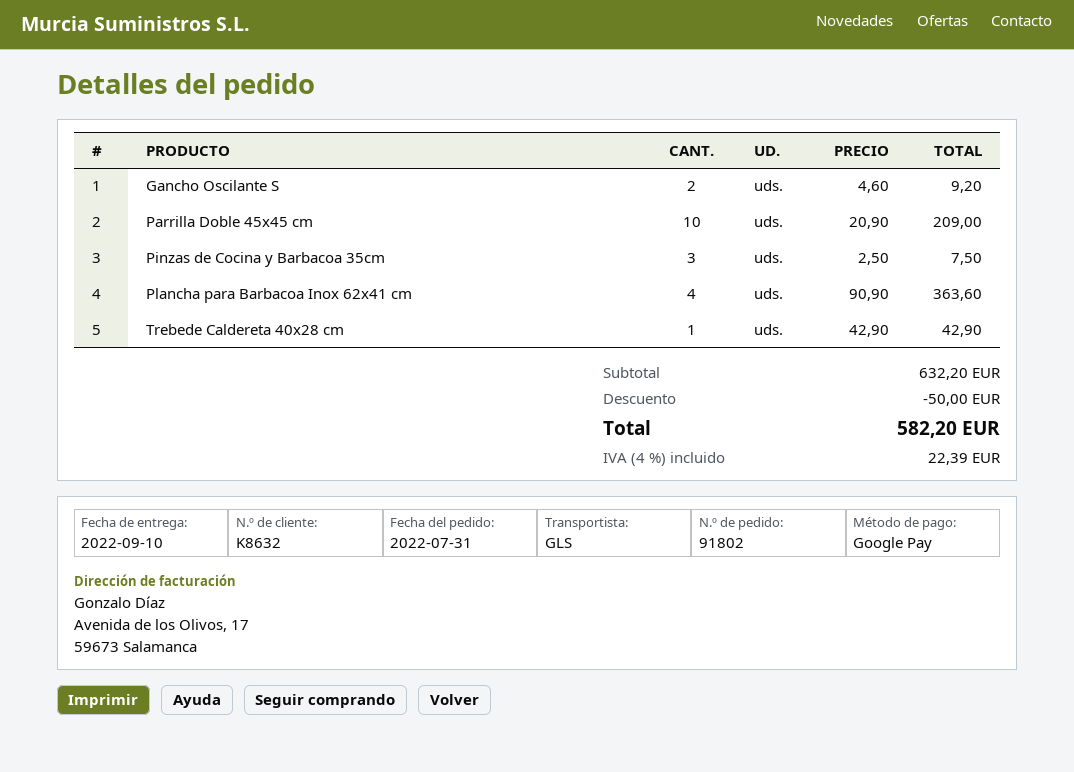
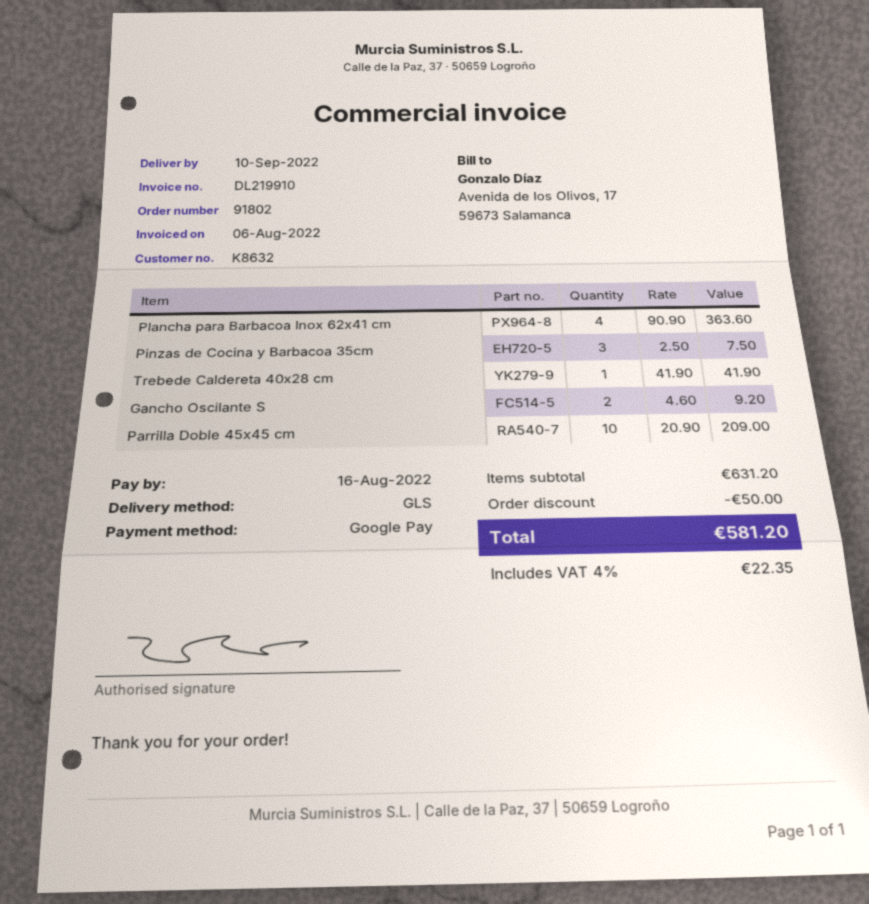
Trebede Caldereta 40x28 cm: 1 x 42.90 = 42.90 -> 1 x 41.90 = 41.90
subtotal: 632.20 -> 631.20
tax: 4% = 22.39 -> 4% = 22.35
total: 582.20 -> 581.20

